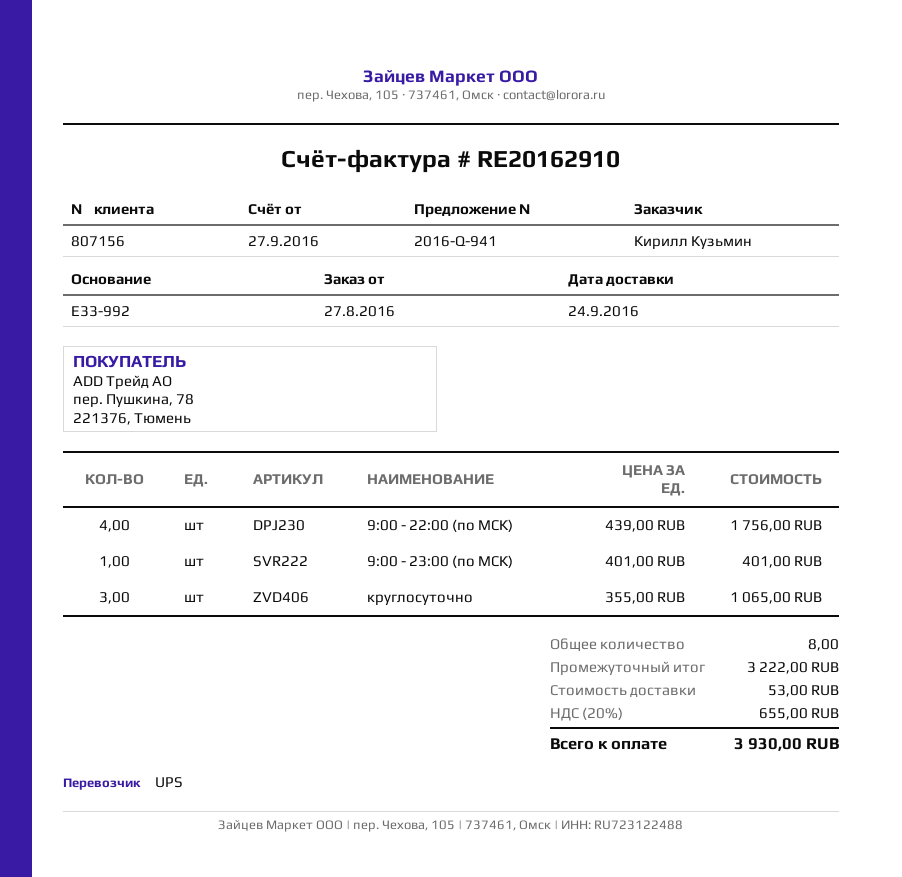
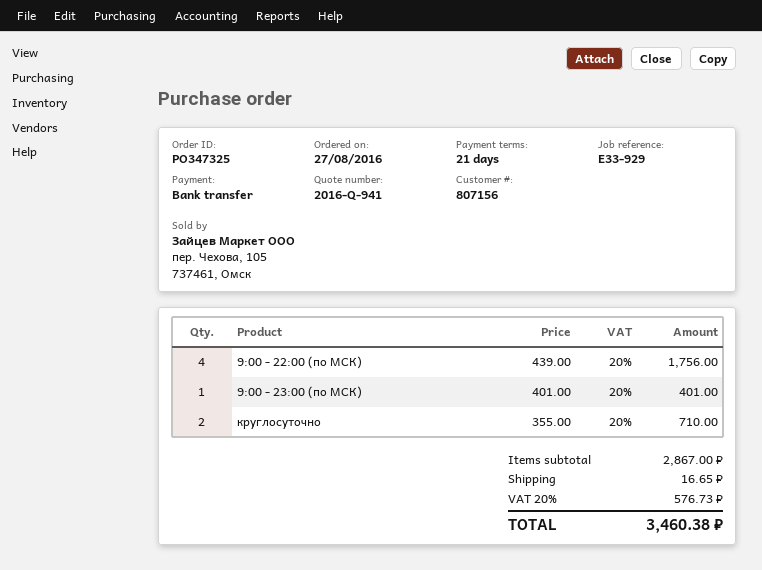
reference: E33-992 -> E33-929
круглосуточно: 3 x 355.00 = 1065.00 -> 2 x 355.00 = 710.00
subtotal: 3222.00 -> 2867.00
shipping: 53.00 -> 16.65
tax: 20% = 655.00 -> 20% = 576.73
total: 3930.00 -> 3460.38

